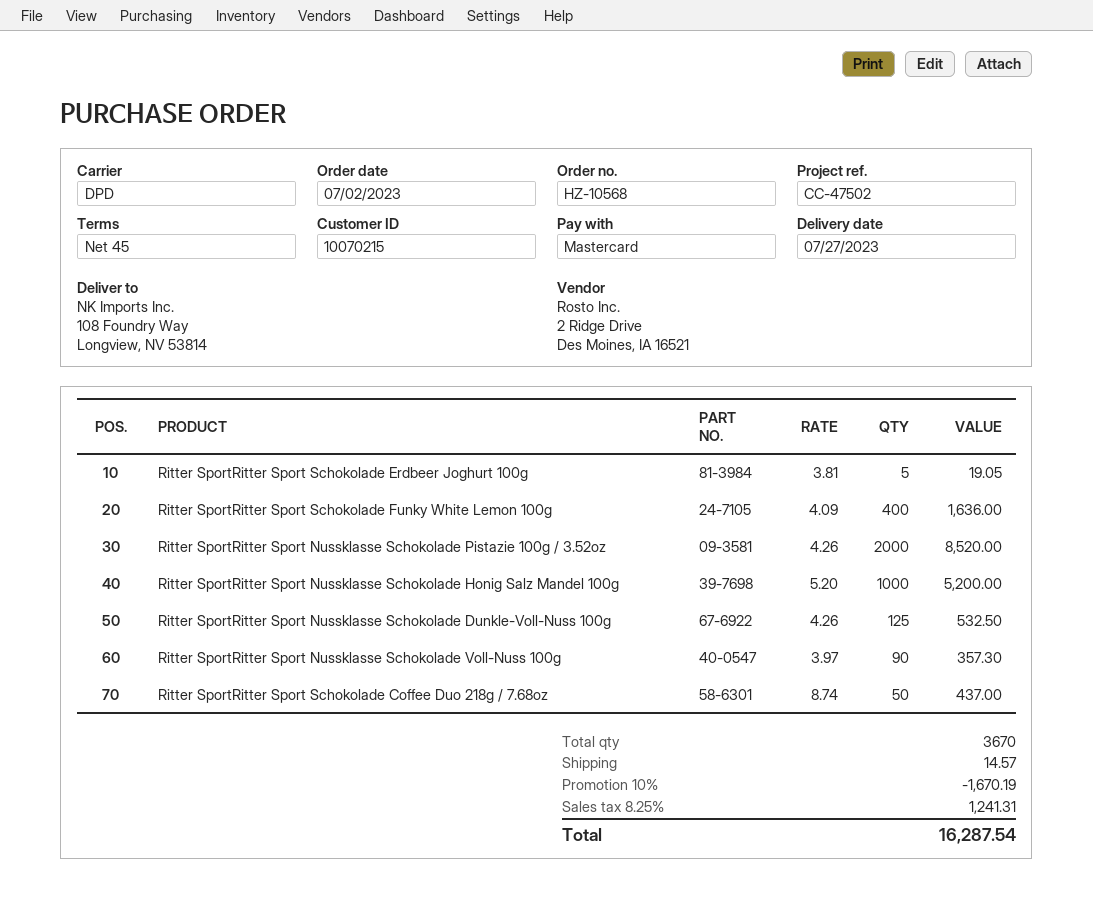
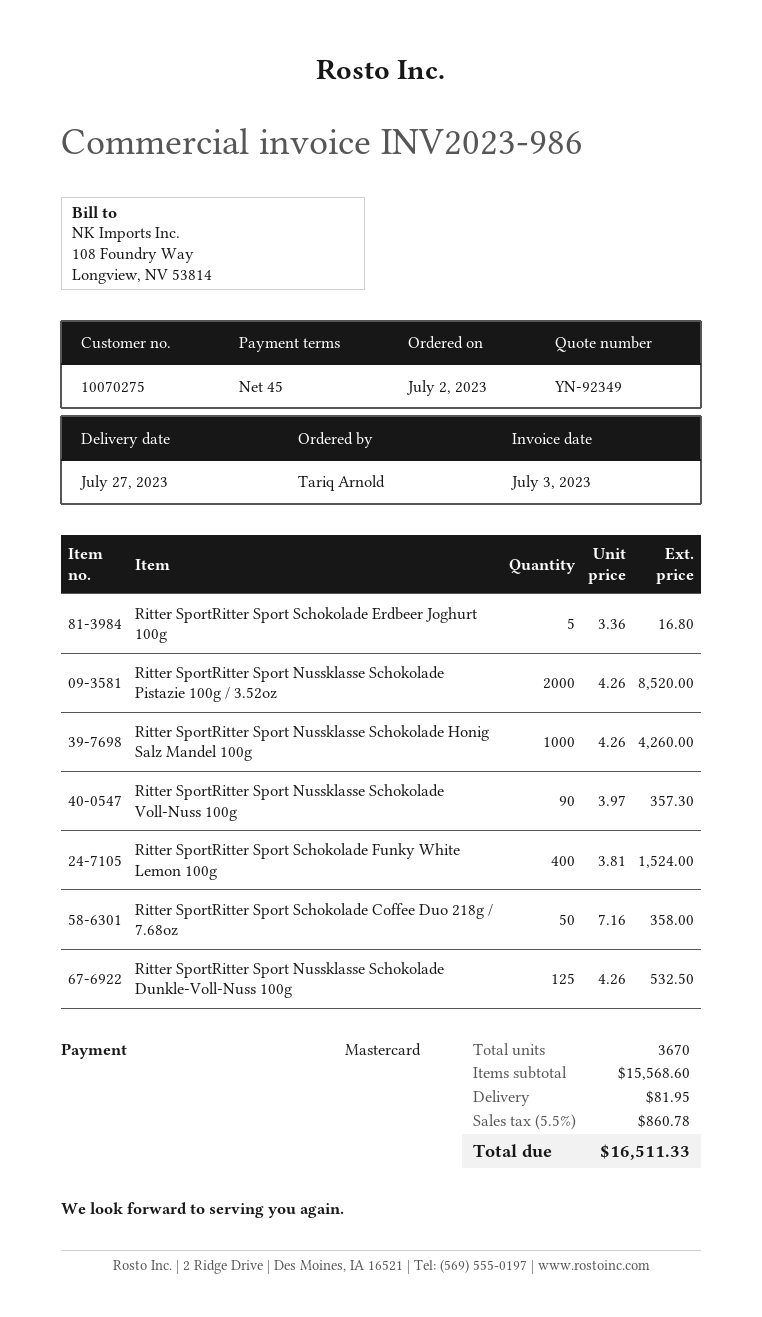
customer number: 10070215 -> 10070275
Ritter SportRitter Sport Schokolade Erdbeer Joghurt 100g: 5 x 3.81 = 19.05 -> 5 x 3.36 = 16.80
Ritter SportRitter Sport Schokolade Funky White Lemon 100g: 400 x 4.09 = 1636.00 -> 400 x 3.81 = 1524.00
Ritter SportRitter Sport Nussklasse Schokolade Honig Salz Mandel 100g: 1000 x 5.20 = 5200.00 -> 1000 x 4.26 = 4260.00
Ritter SportRitter Sport Schokolade Coffee Duo 218g / 7.68oz: 50 x 8.74 = 437.00 -> 50 x 7.16 = 358.00
discount: 10% = 1670.19 -> none
shipping: 14.57 -> 81.95
tax: 8.25% = 1241.31 -> 5.5% = 860.78
total: 16287.54 -> 16511.33

